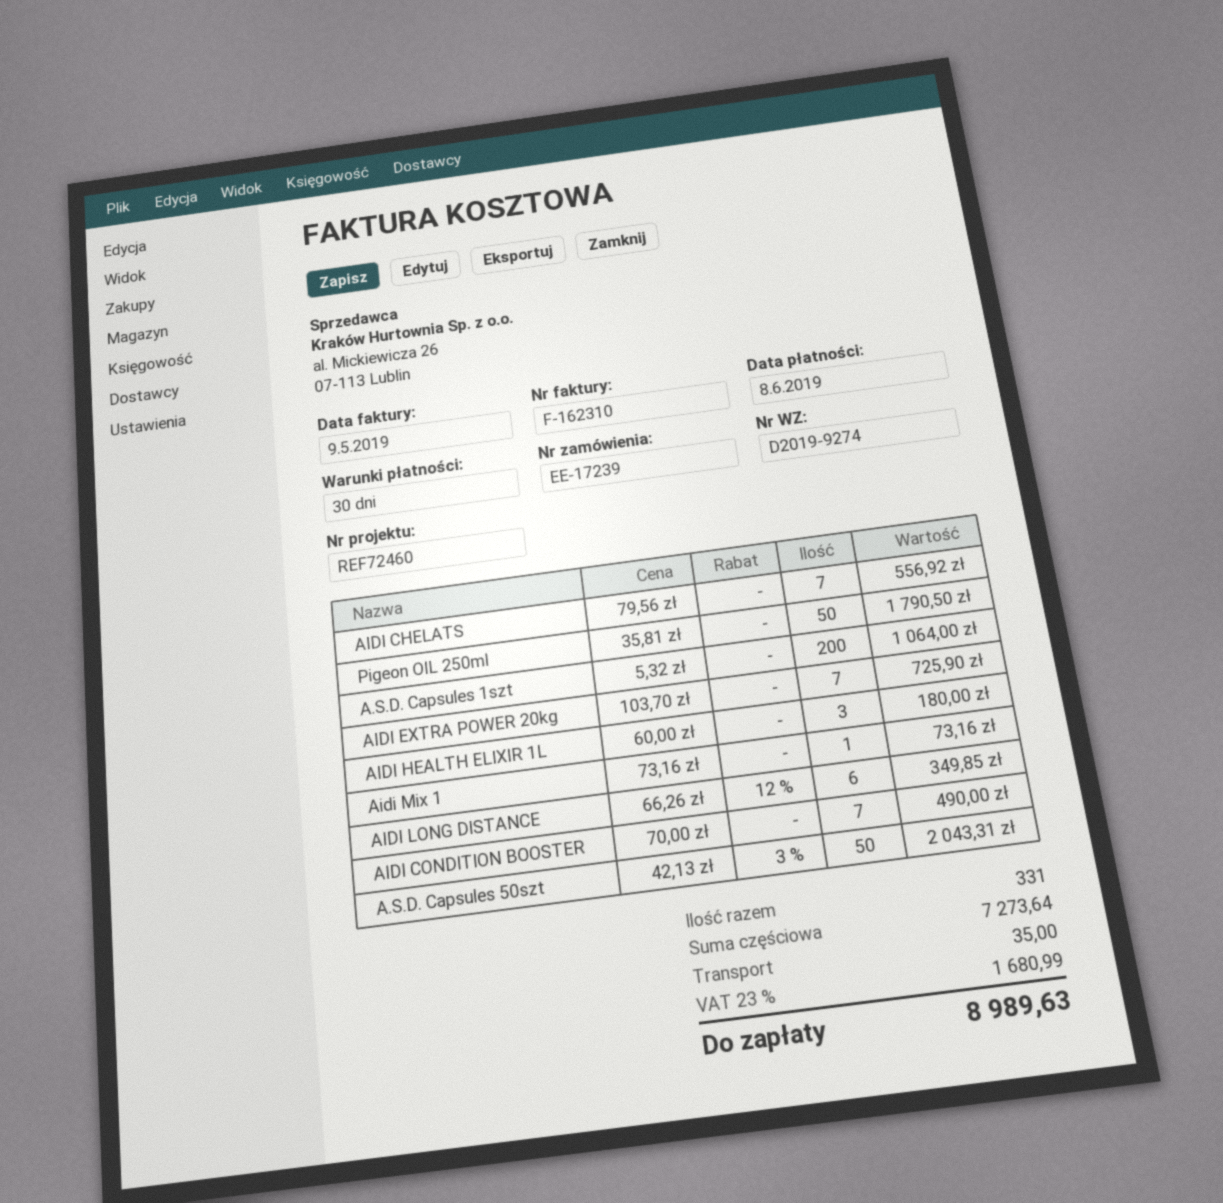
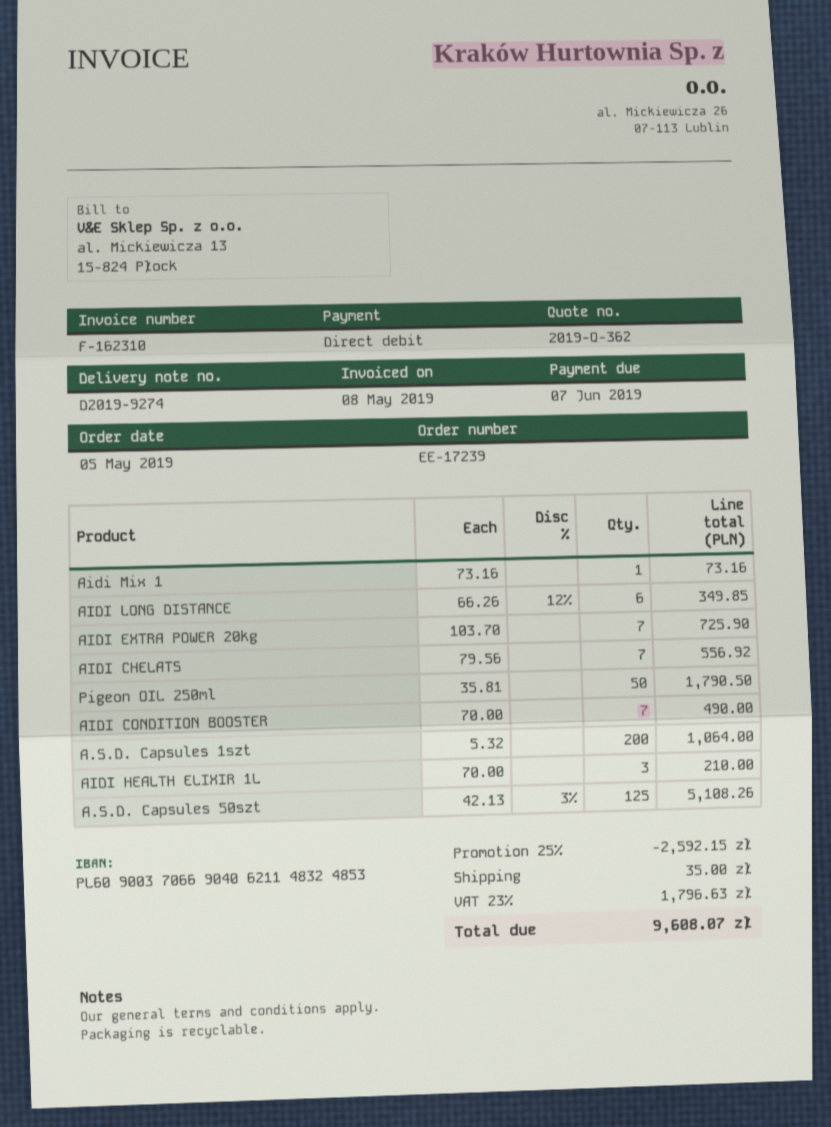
invoice date: 2019-05-09 -> 2019-05-08
due date: 2019-06-08 -> 2019-06-07
AIDI HEALTH ELIXIR 1L: 3 x 60.00 = 180.00 -> 3 x 70.00 = 210.00
A.S.D. Capsules 50szt: 50 x 42.13 - 3% = 2043.31 -> 125 x 42.13 - 3% = 5108.26
discount: none -> 25% = 2592.15
tax: 23% = 1680.99 -> 23% = 1796.63
total: 8989.63 -> 9608.07

